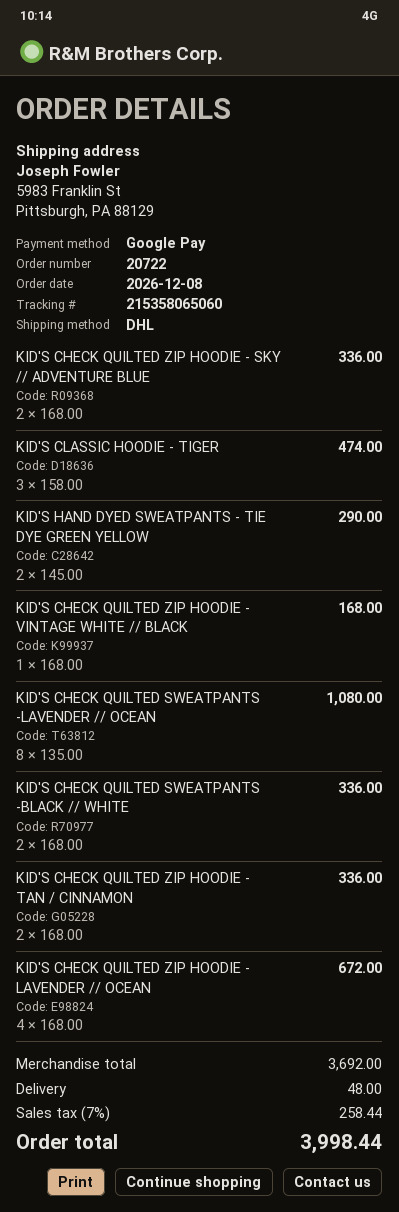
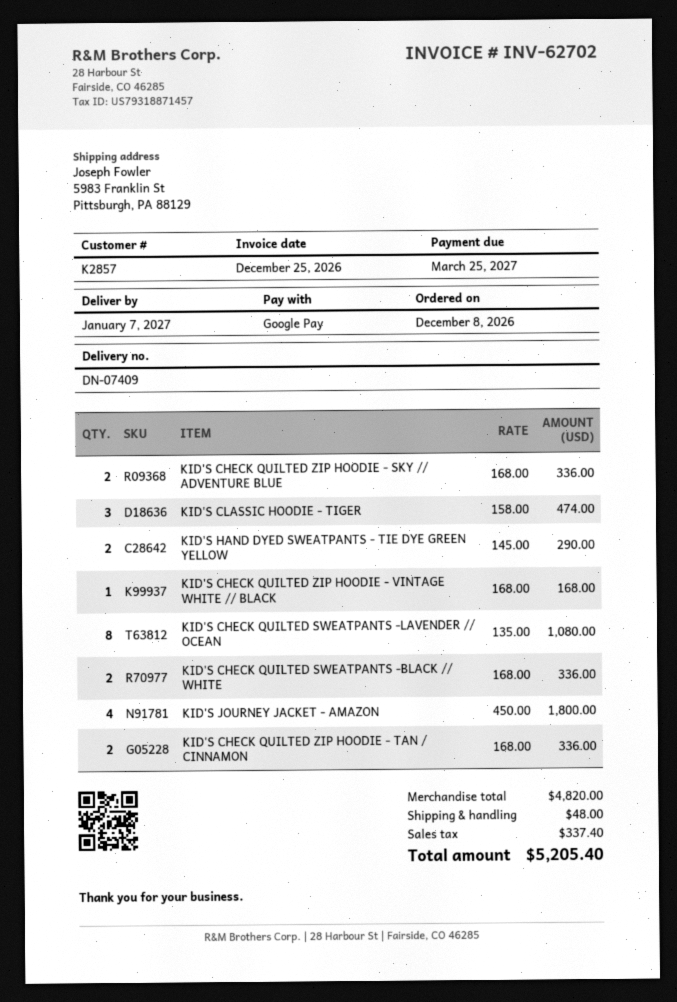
KID'S CHECK QUILTED ZIP HOODIE - LAVENDER // OCEAN: 4 x 168.00 = 672.00 -> none
KID'S JOURNEY JACKET - AMAZON: none -> 4 x 450.00 = 1800.00
subtotal: 3692.00 -> 4820.00
tax: 258.44 -> 337.40
total: 3998.44 -> 5205.40

